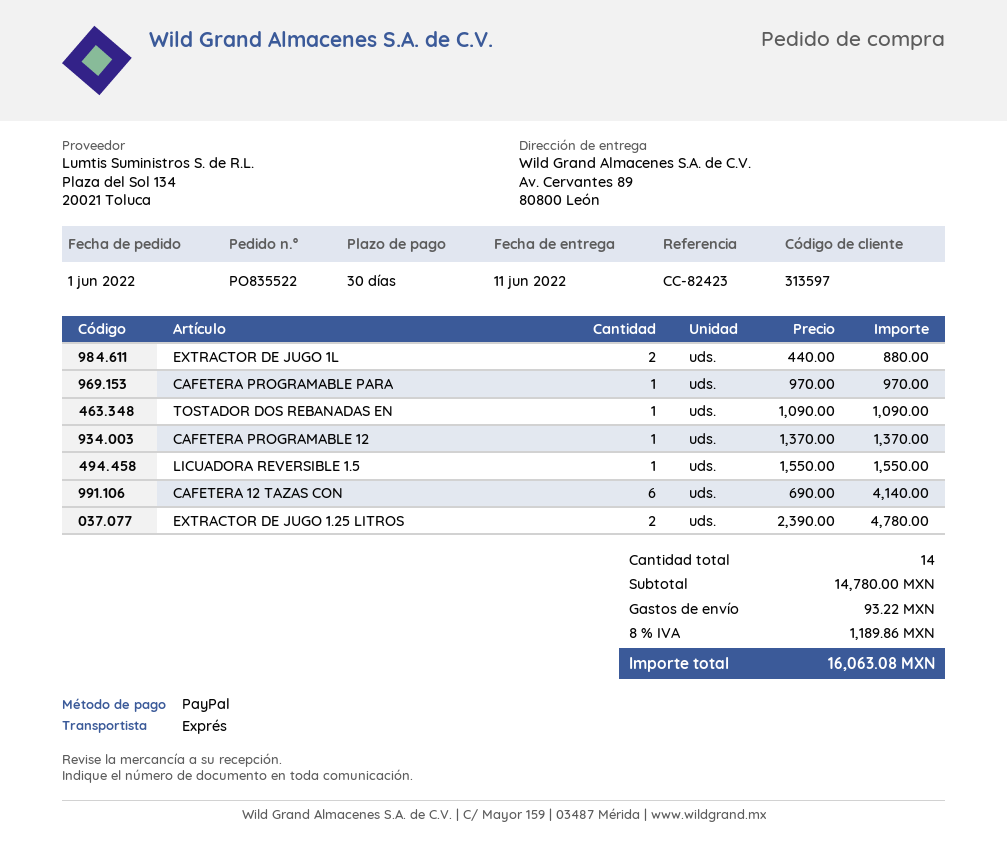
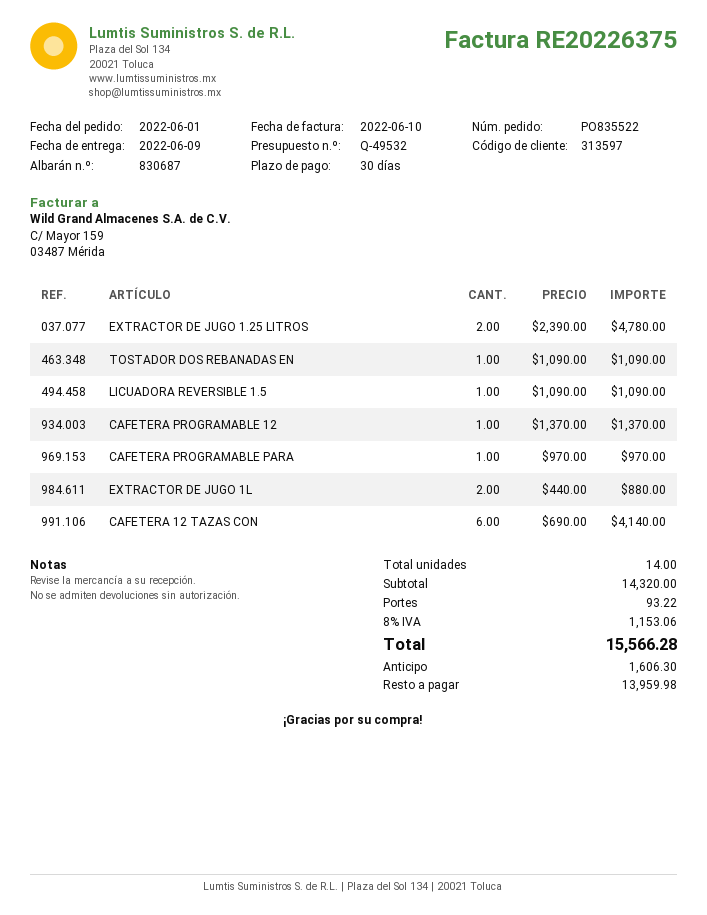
delivery date: 2022-06-11 -> 2022-06-09
LICUADORA REVERSIBLE 1.5: 1 x 1550.00 = 1550.00 -> 1 x 1090.00 = 1090.00
subtotal: 14780.00 -> 14320.00
tax: 8% = 1189.86 -> 8% = 1153.06
total: 16063.08 -> 15566.28

